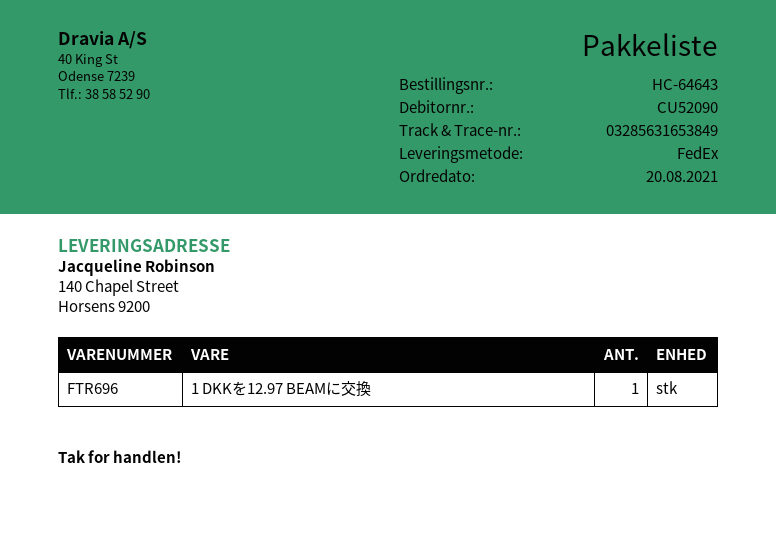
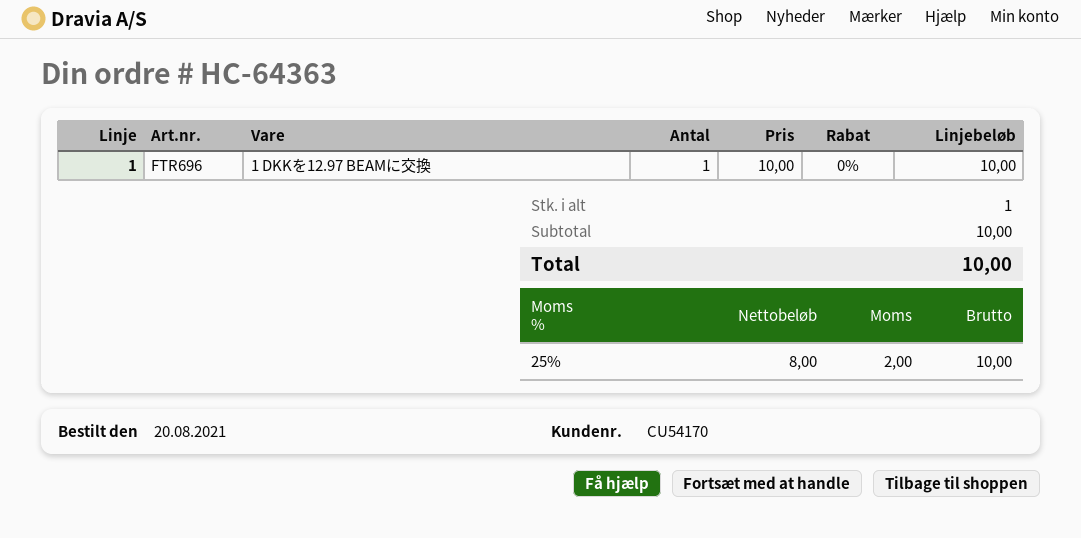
order number: HC-64643 -> HC-64363
customer number: CU52090 -> CU54170

